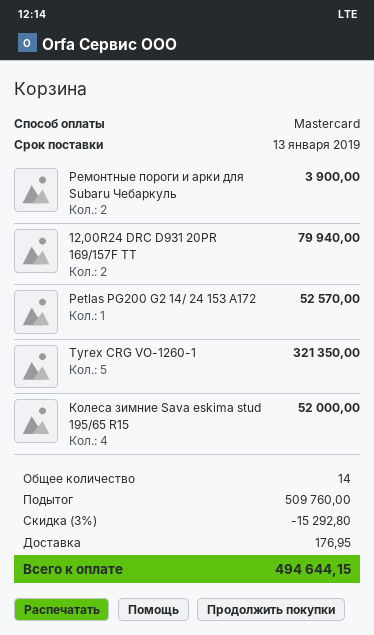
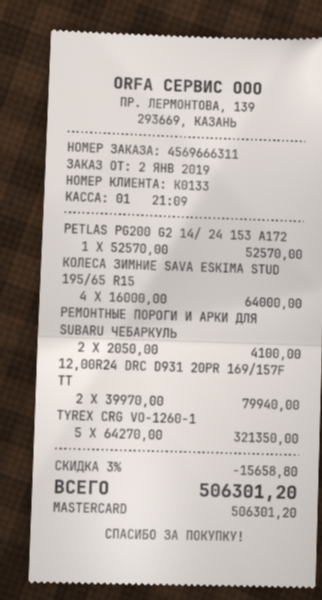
Ремонтные пороги и арки для Subaru Чебаркуль: 2 for 3900.00 -> 2 for 4100.00
Колеса зимние Sava eskima stud 195/65 R15: 4 for 52000.00 -> 4 for 64000.00
discount: 3% = 15292.80 -> 3% = 15658.80
shipping: 176.95 -> none
total: 494644.15 -> 506301.20

